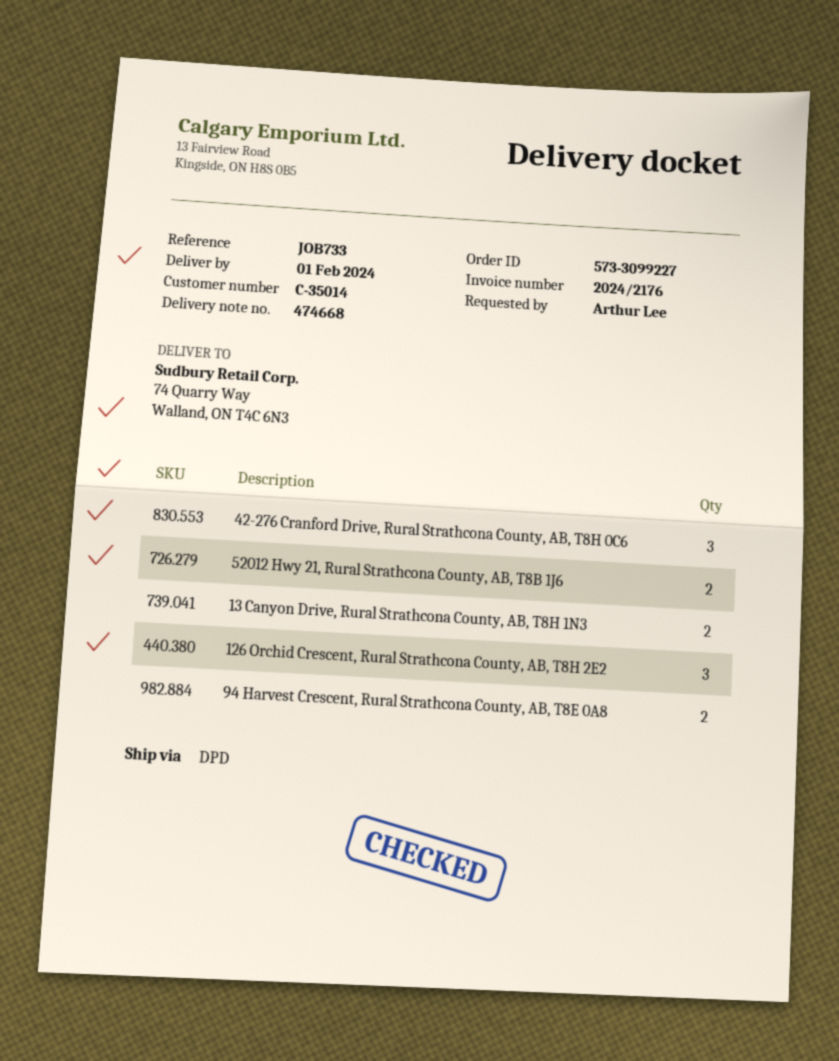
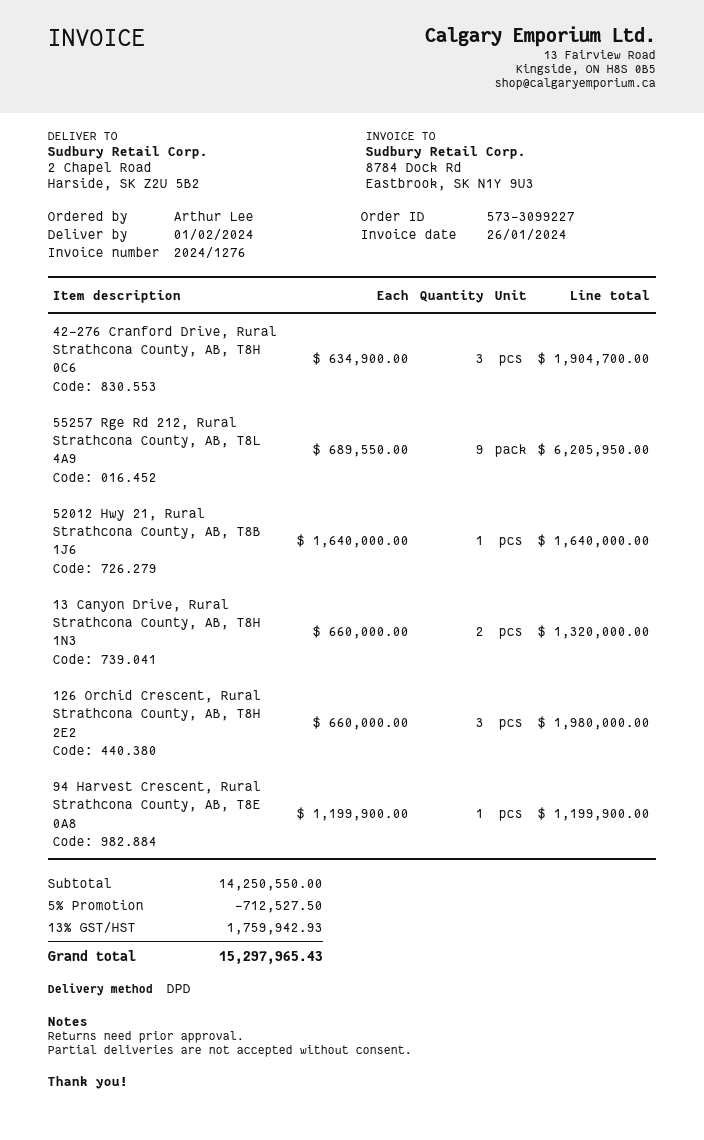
invoice number: 2024/2176 -> 2024/1276
ship to: 74 Quarry Way, Walland, ON T4C 6N3 -> 2 Chapel Road, Harside, SK Z2U 5B2
52012 Hwy 21, Rural Strathcona County, AB, T8B 1J6: 2 -> 1
94 Harvest Crescent, Rural Strathcona County, AB, T8E 0A8: 2 -> 1
55257 Rge Rd 212, Rural Strathcona County, AB, T8L 4A9: none -> 9

